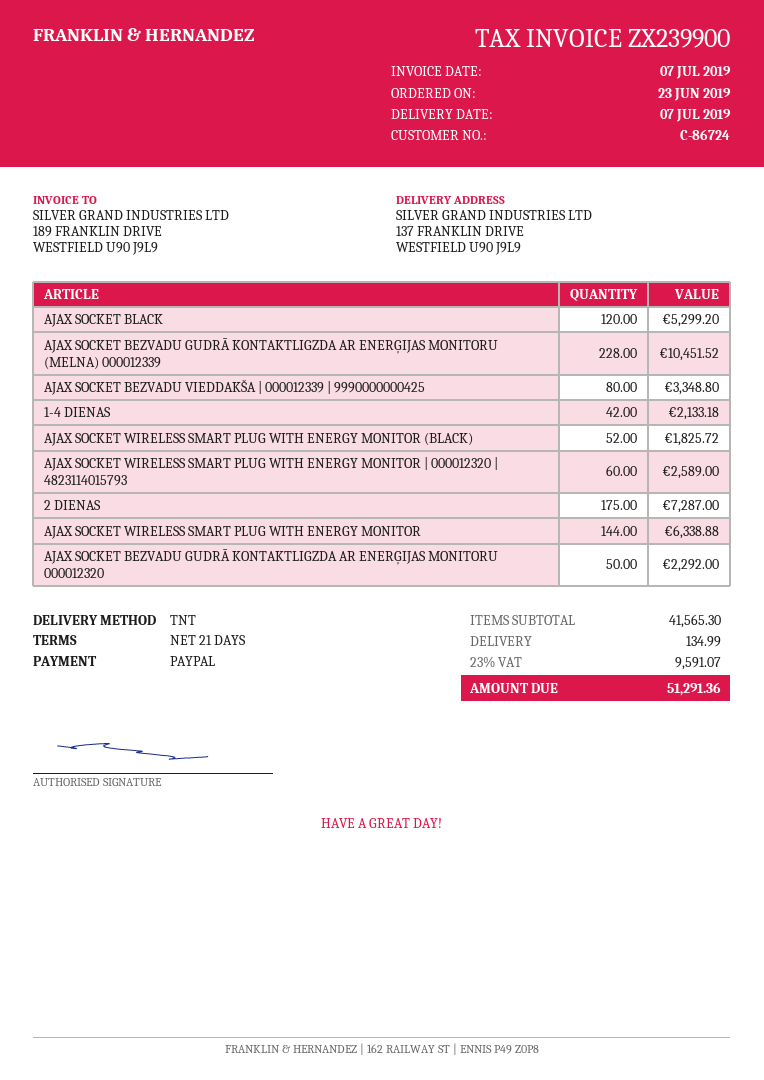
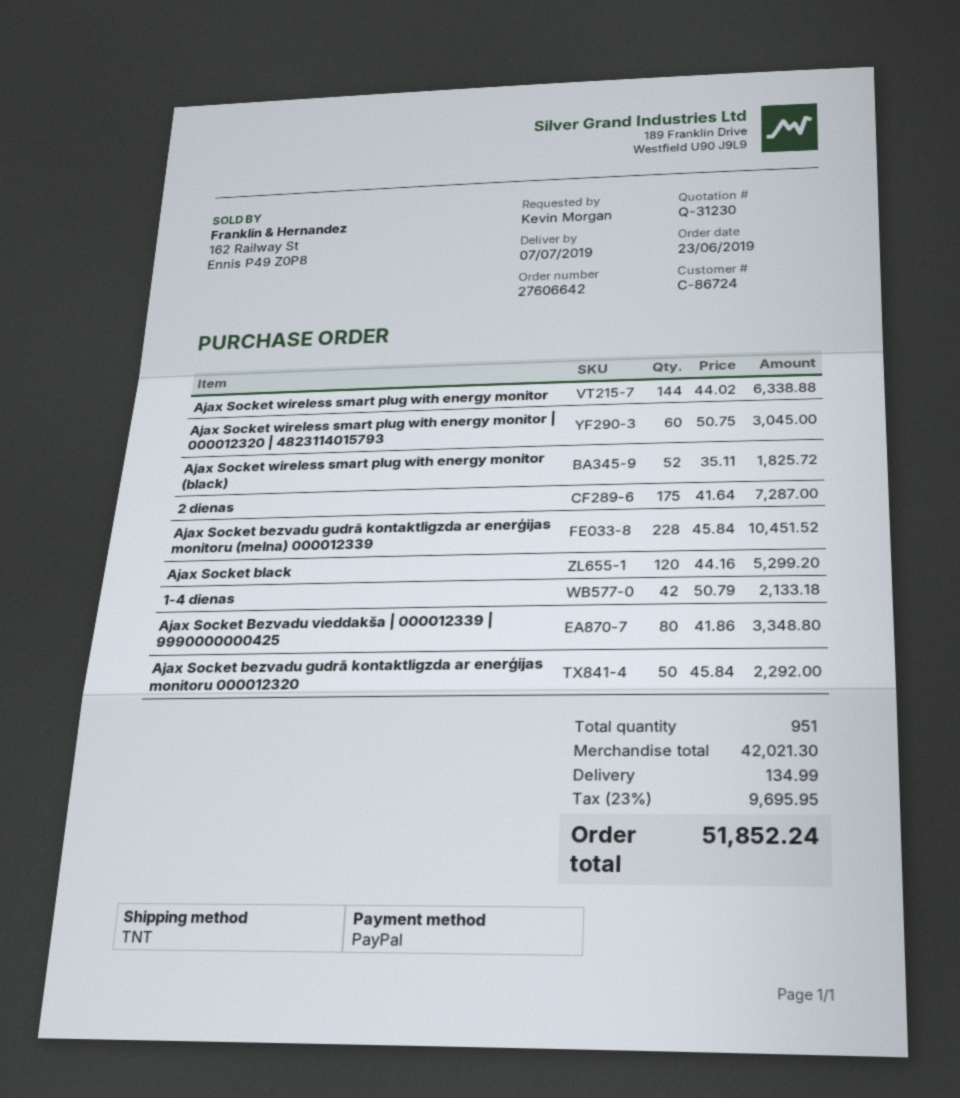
AJAX SOCKET WIRELESS SMART PLUG WITH ENERGY MONITOR | 000012320 | 4823114015793: 60 for 2589.00 -> 60 for 3045.00
subtotal: 41565.30 -> 42021.30
tax: 23% = 9591.07 -> 23% = 9695.95
total: 51291.36 -> 51852.24

